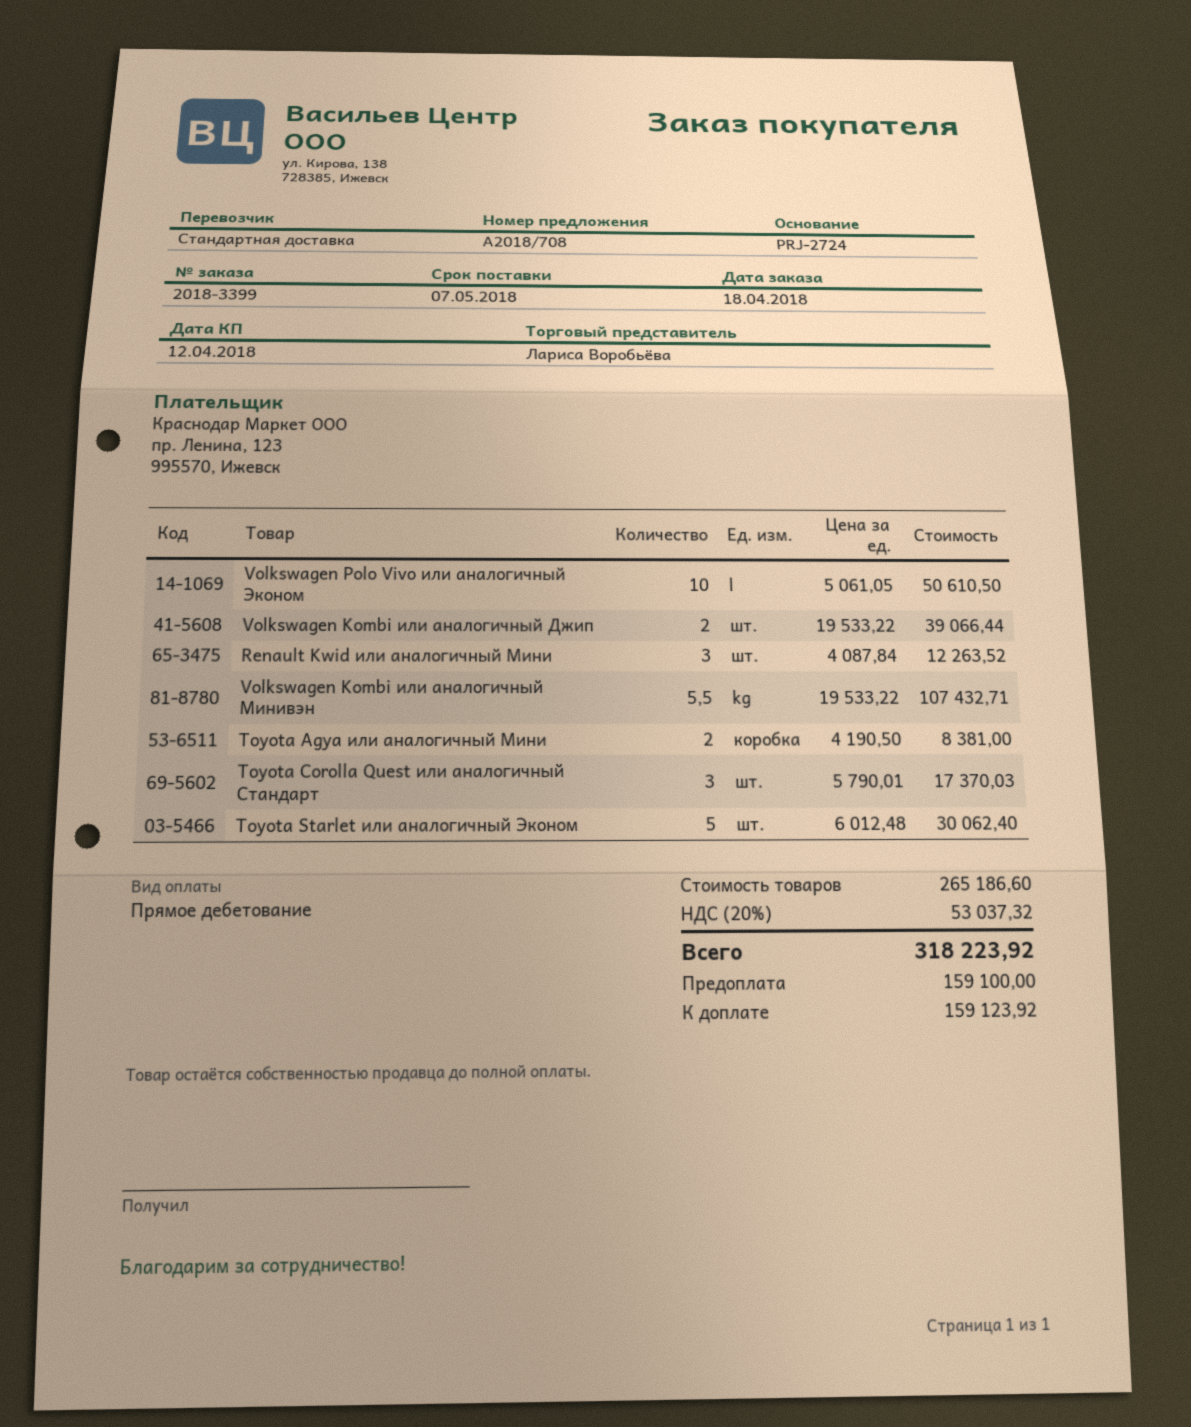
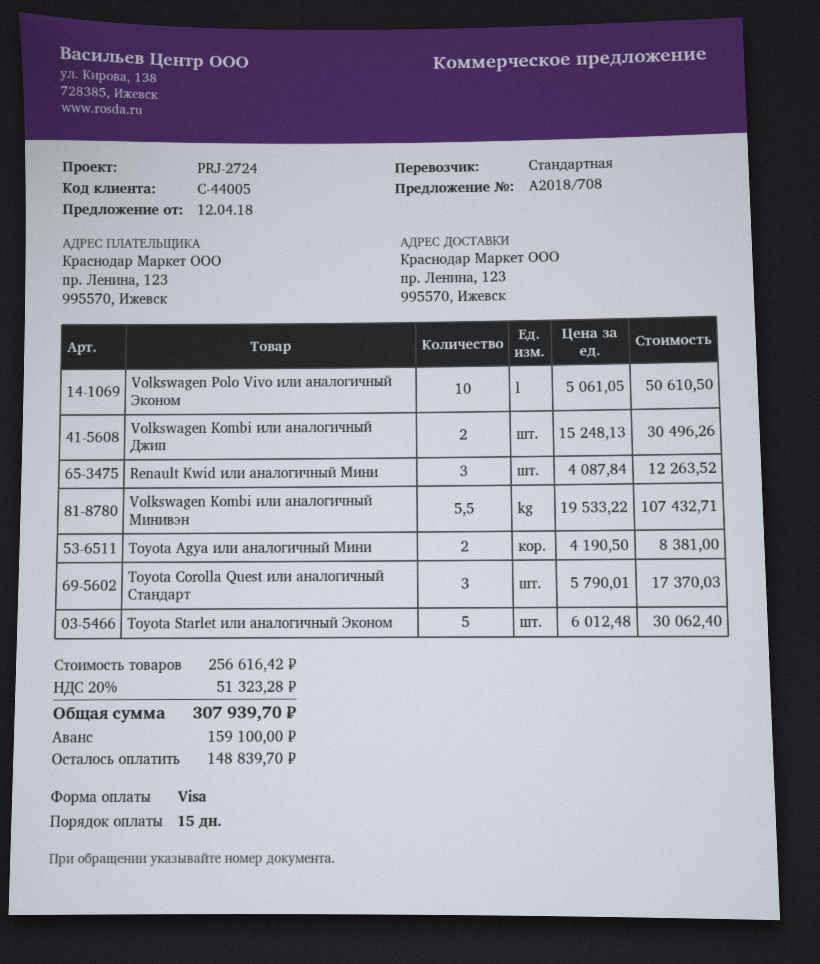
payment method: direct debit -> Visa
Volkswagen Kombi или аналогичный Джип: 2 x 19533.22 = 39066.44 -> 2 x 15248.13 = 30496.26
subtotal: 265186.60 -> 256616.42
tax: 20% = 53037.32 -> 20% = 51323.28
total: 318223.92 -> 307939.70
balance: 159123.92 -> 148839.70

